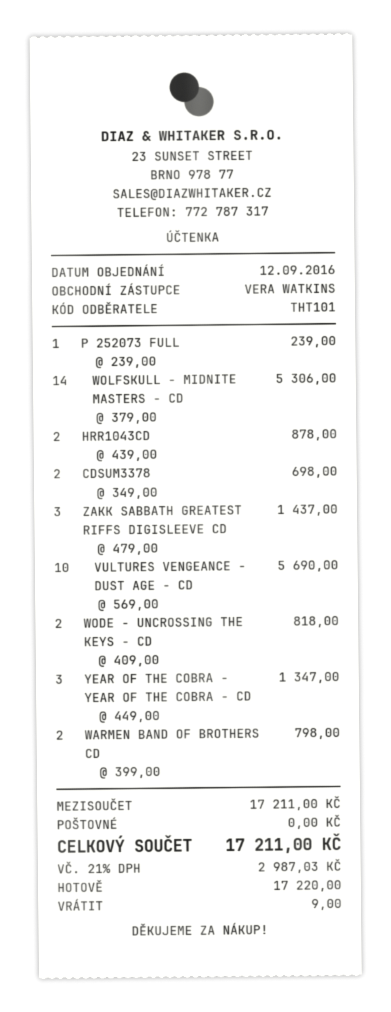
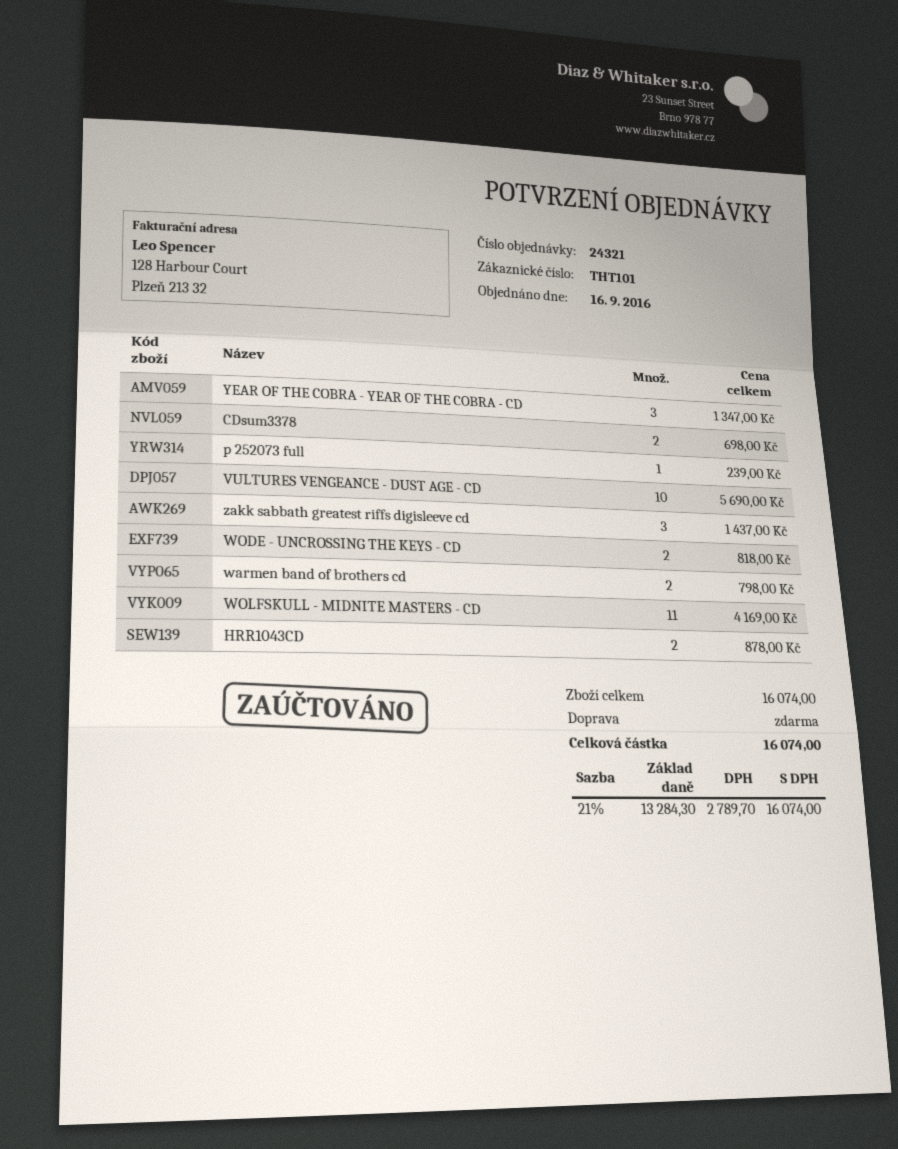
order date: 2016-09-12 -> 2016-09-16
WOLFSKULL - MIDNITE MASTERS - CD: 14 for 5306.00 -> 11 for 4169.00
subtotal: 17211.00 -> 16074.00
tax: 21% = 2987.03 -> 21% = 2789.70
total: 17211.00 -> 16074.00

